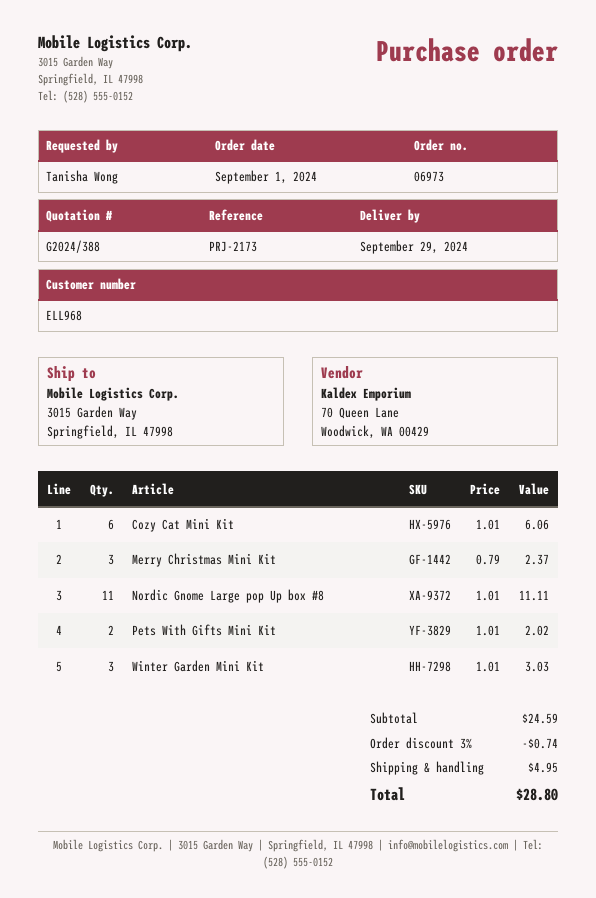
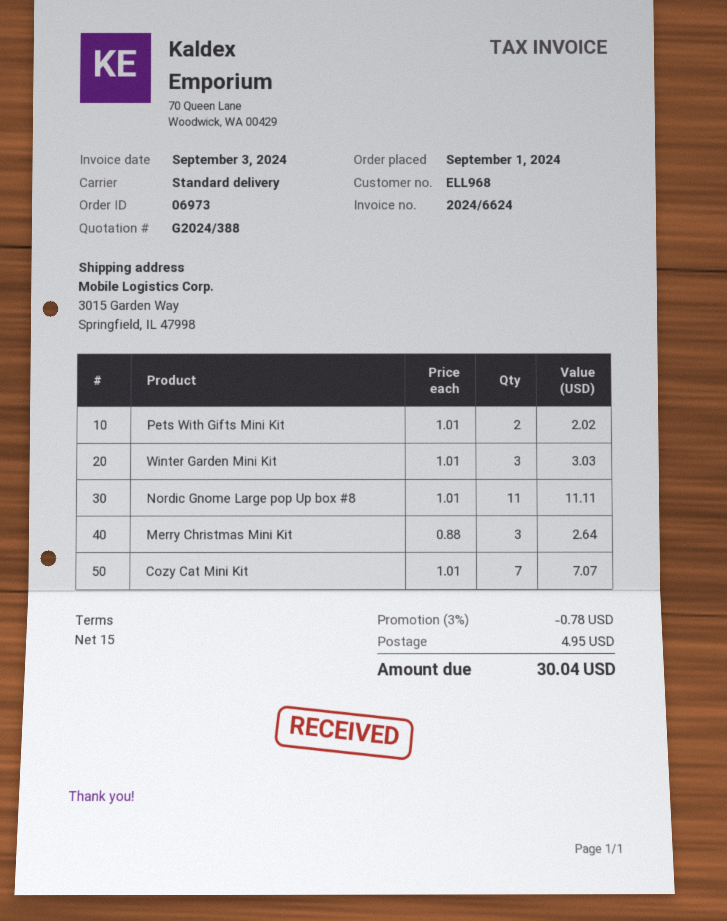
Cozy Cat Mini Kit: 6 x 1.01 = 6.06 -> 7 x 1.01 = 7.07
Merry Christmas Mini Kit: 3 x 0.79 = 2.37 -> 3 x 0.88 = 2.64
discount: 3% = 0.74 -> 3% = 0.78
total: 28.80 -> 30.04

